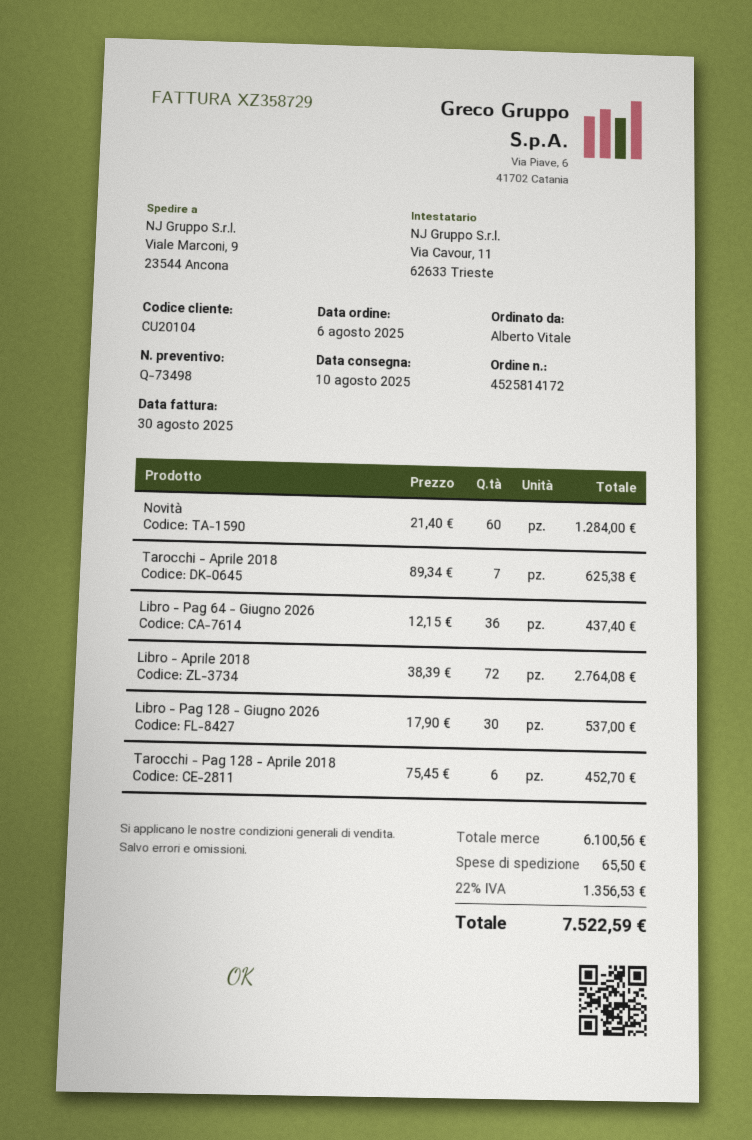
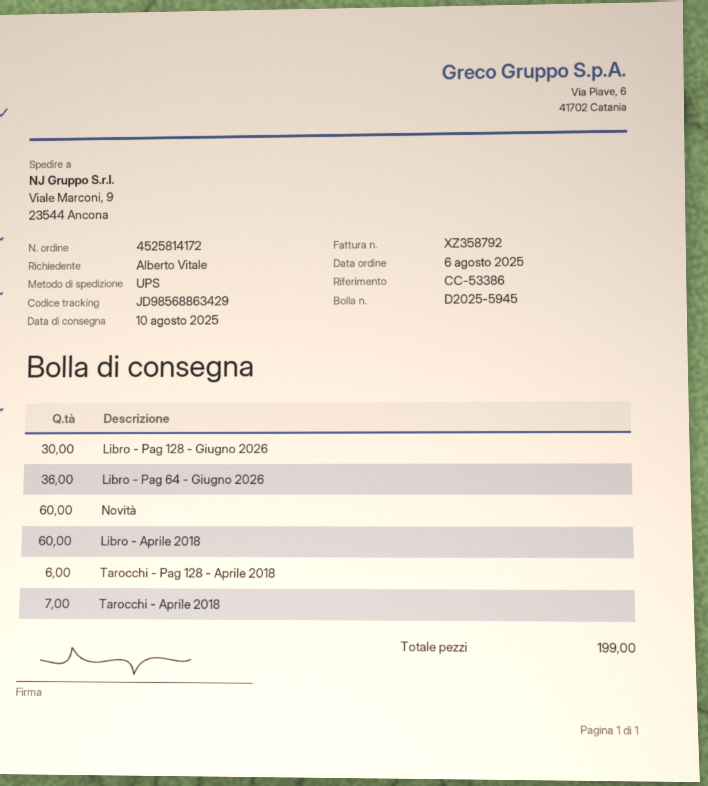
invoice number: XZ358729 -> XZ358792
Libro - Aprile 2018: 72 -> 60

